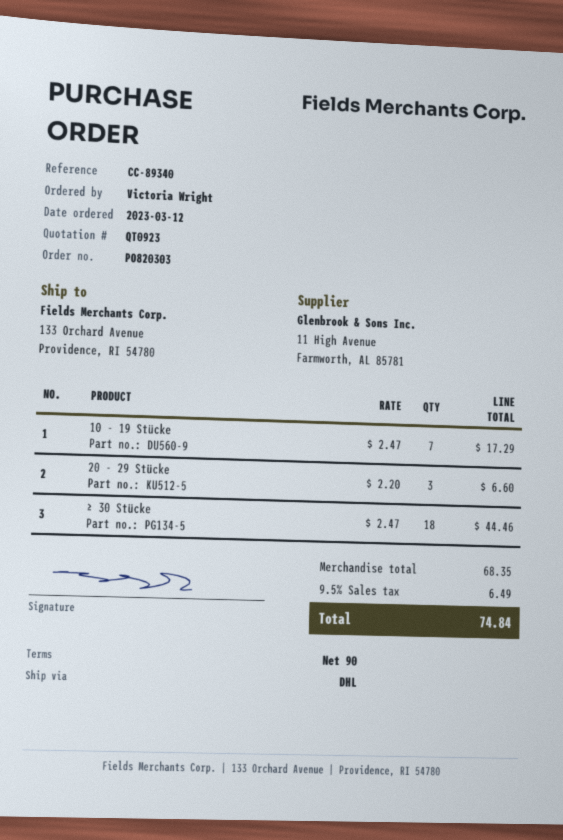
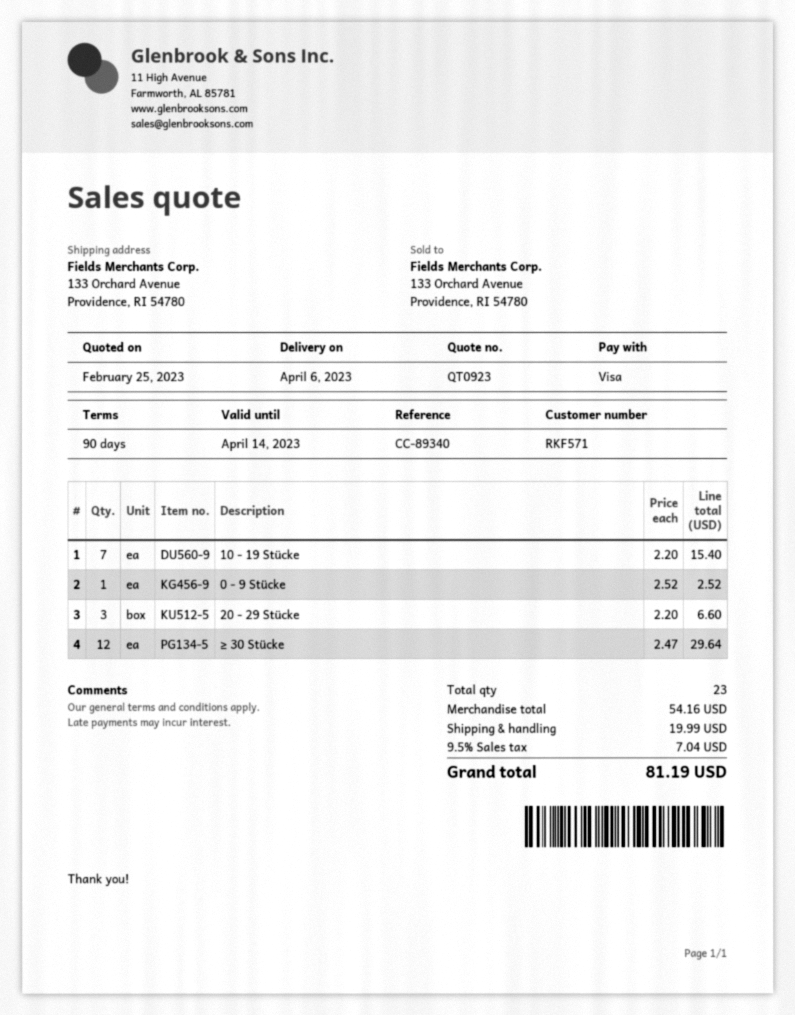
10 - 19 Stücke: 7 x 2.47 = 17.29 -> 7 x 2.20 = 15.40
≥ 30 Stücke: 18 x 2.47 = 44.46 -> 12 x 2.47 = 29.64
0 - 9 Stücke: none -> 1 x 2.52 = 2.52
subtotal: 68.35 -> 54.16
shipping: none -> 19.99
tax: 9.5% = 6.49 -> 9.5% = 7.04
total: 74.84 -> 81.19

